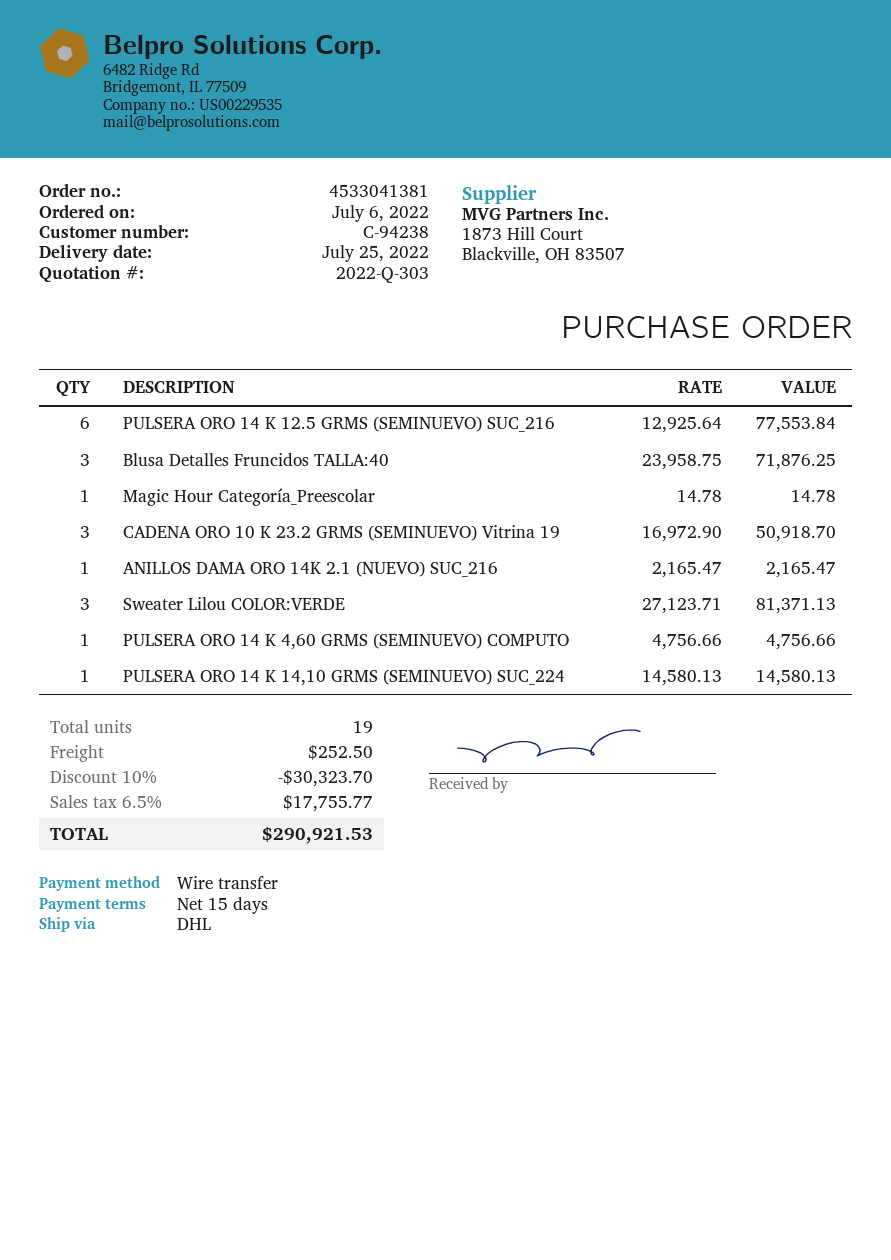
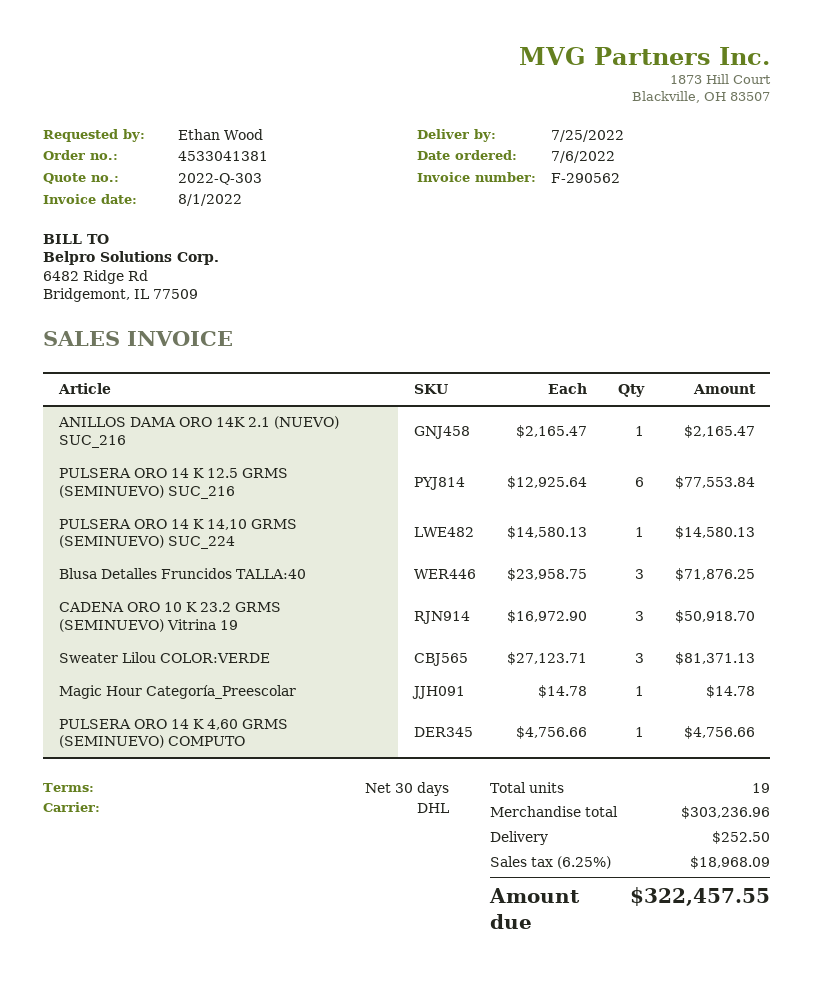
payment terms: 15 days -> 30 days
discount: 10% = 30323.70 -> none
tax: 6.5% = 17755.77 -> 6.25% = 18968.09
total: 290921.53 -> 322457.55

